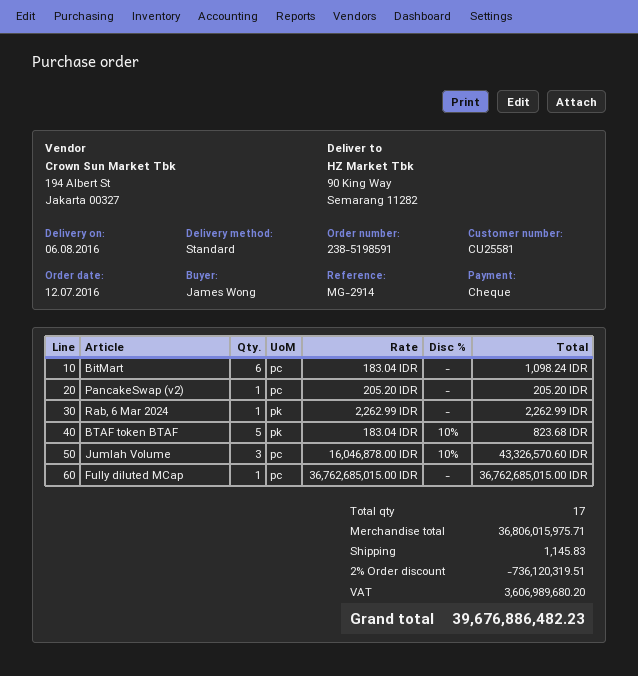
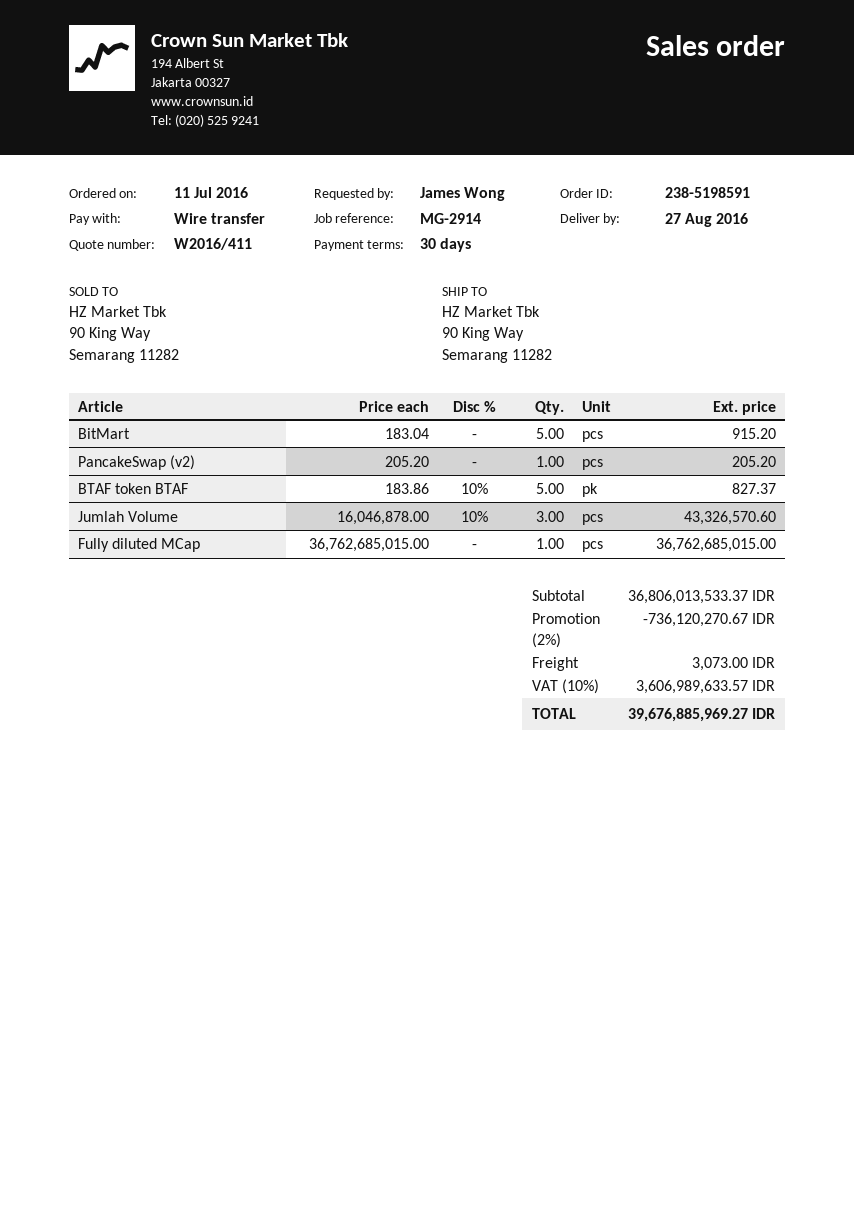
order date: 2016-07-12 -> 2016-07-11
delivery date: 2016-08-06 -> 2016-08-27
payment method: cheque -> bank transfer
BitMart: 6 x 183.04 = 1098.24 -> 5 x 183.04 = 915.20
Rab, 6 Mar 2024: 1 x 2262.99 = 2262.99 -> none
BTAF token BTAF: 5 x 183.04 - 10% = 823.68 -> 5 x 183.86 - 10% = 827.37
subtotal: 36806015975.71 -> 36806013533.37
discount: 2% = 736120319.51 -> 2% = 736120270.67
shipping: 1145.83 -> 3073.00
tax: 3606989680.20 -> 3606989633.57
total: 39676886482.23 -> 39676885969.27

